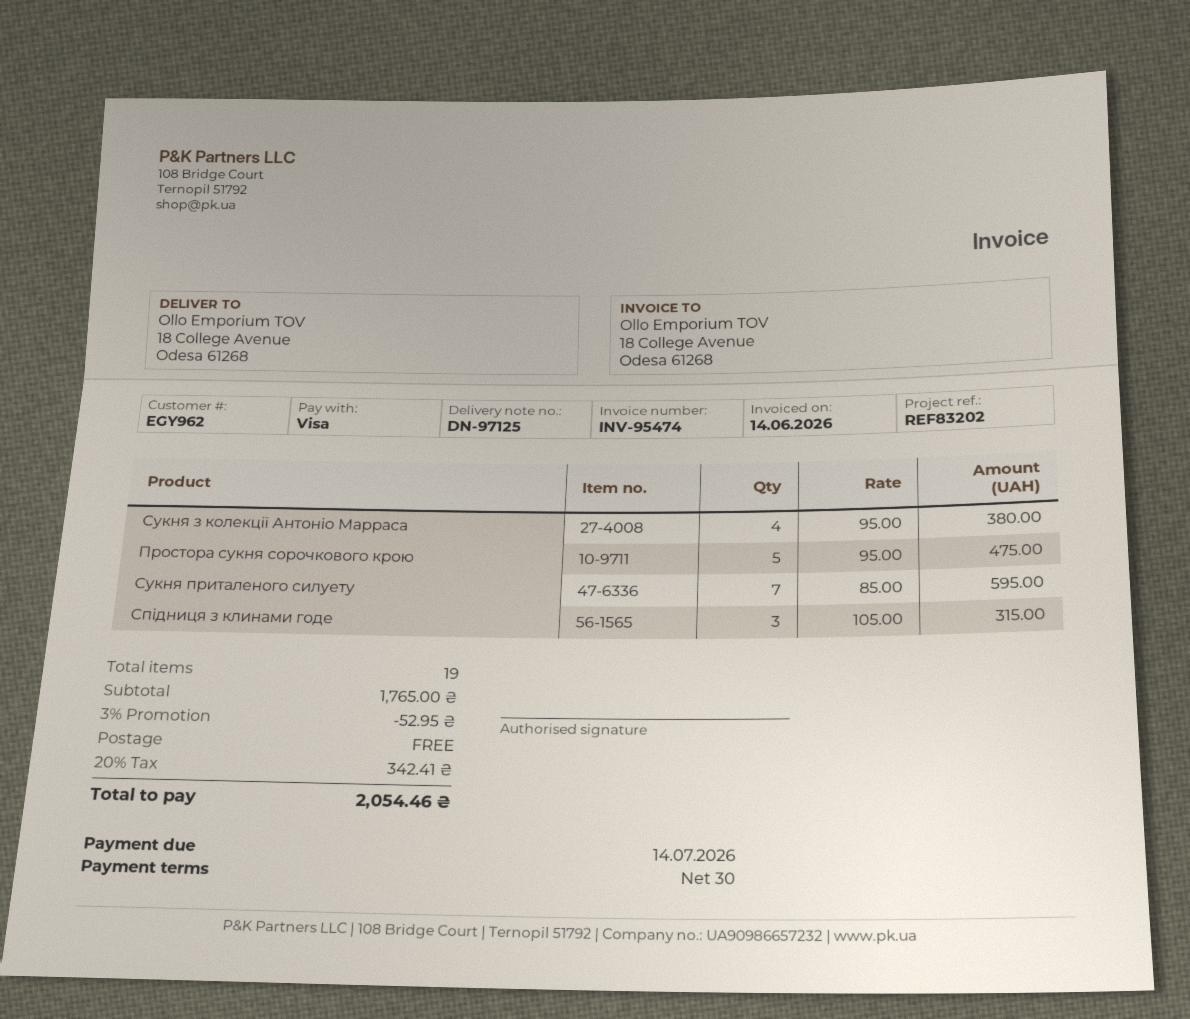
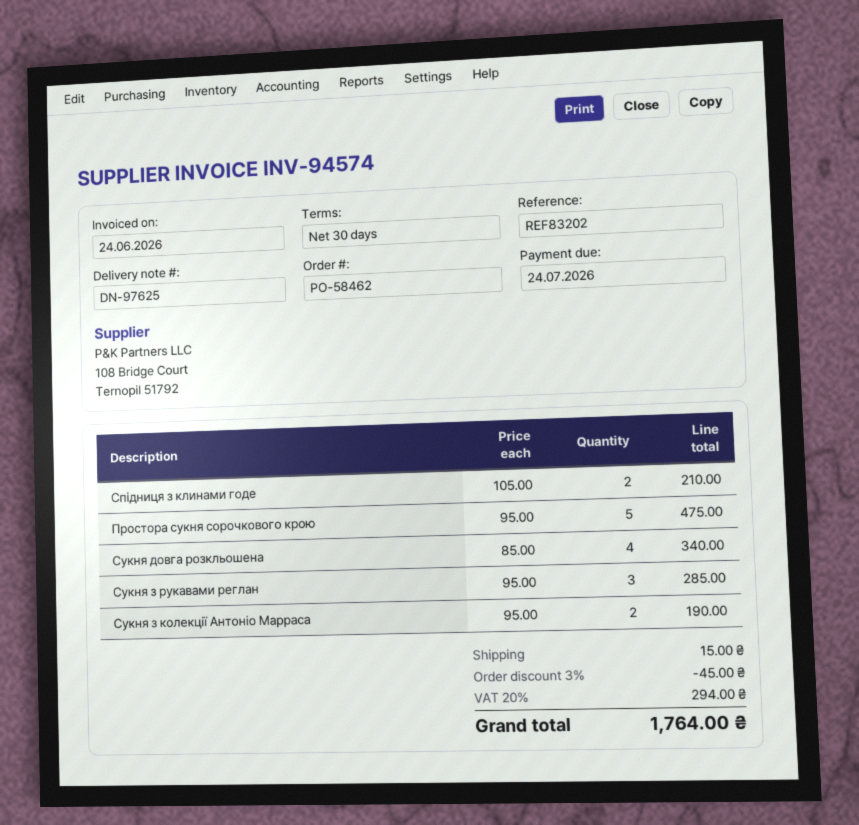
delivery note number: DN-97125 -> DN-97625
invoice number: INV-95474 -> INV-94574
invoice date: 2026-06-14 -> 2026-06-24
due date: 2026-07-14 -> 2026-07-24
Сукня з колекції Антоніо Марраса: 4 x 95.00 = 380.00 -> 2 x 95.00 = 190.00
Сукня приталеного силуету: 7 x 85.00 = 595.00 -> none
Спідниця з клинами годе: 3 x 105.00 = 315.00 -> 2 x 105.00 = 210.00
Сукня довга розкльошена: none -> 4 x 85.00 = 340.00
Сукня з рукавами реглан: none -> 3 x 95.00 = 285.00
discount: 3% = 52.95 -> 3% = 45.00
shipping: 0.00 -> 15.00
tax: 20% = 342.41 -> 20% = 294.00
total: 2054.46 -> 1764.00

